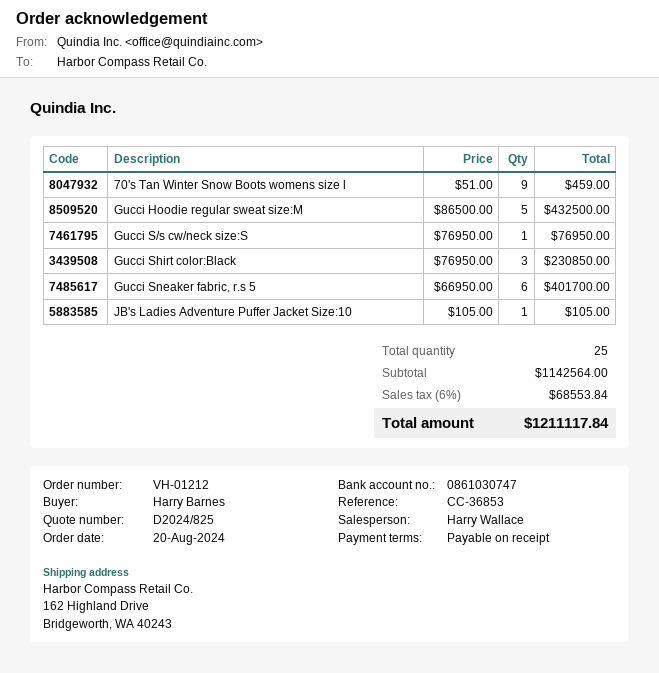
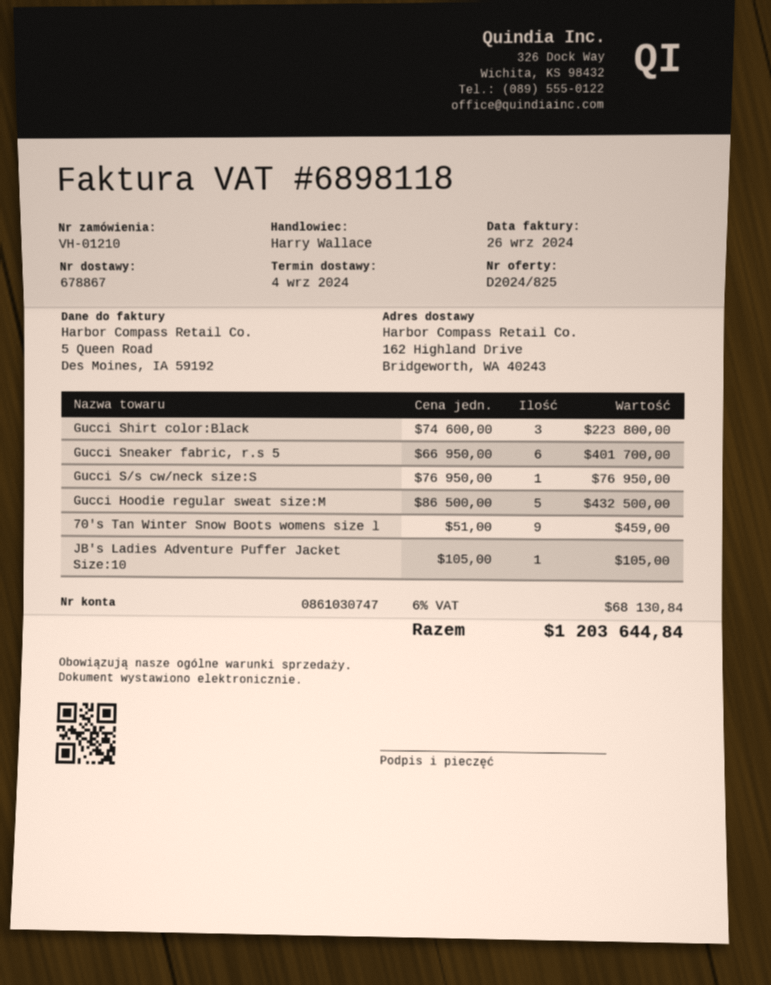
order number: VH-01212 -> VH-01210
Gucci Shirt color:Black: 3 x 76950.00 = 230850.00 -> 3 x 74600.00 = 223800.00
tax: 6% = 68553.84 -> 6% = 68130.84
total: 1211117.84 -> 1203644.84

